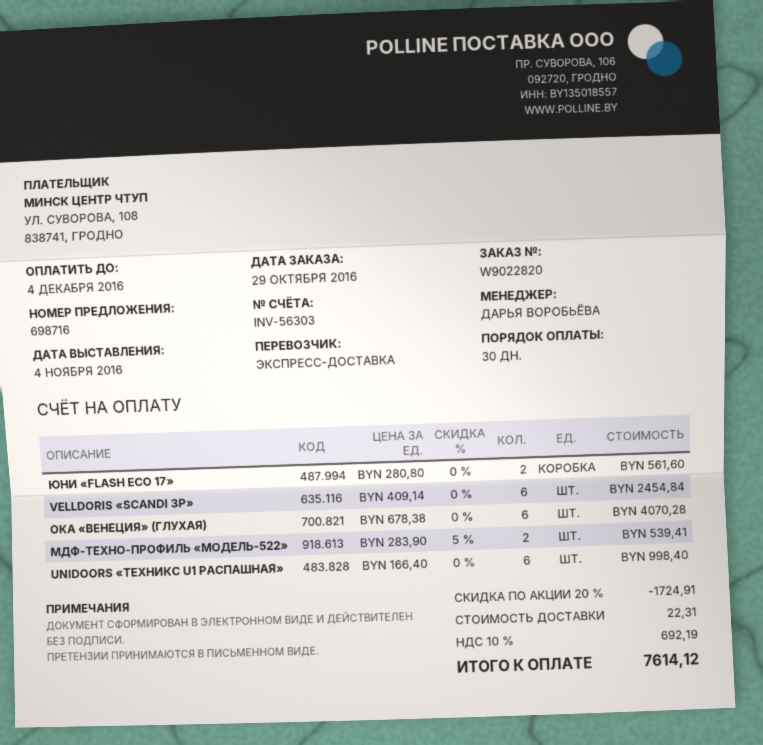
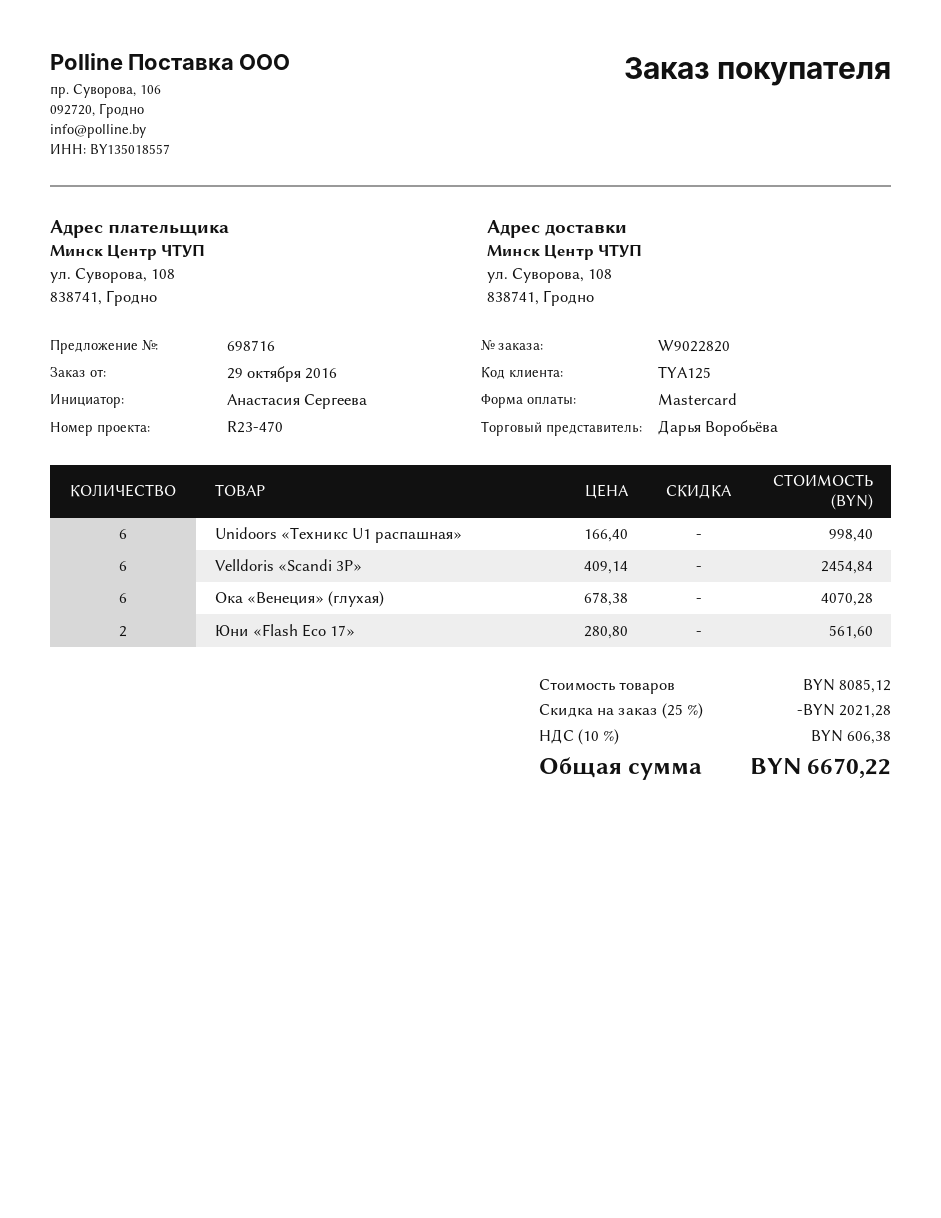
МДФ-ТЕХНО-ПРОФИЛЬ «МОДЕЛЬ-522»: 2 x 283.90 - 5% = 539.41 -> none
discount: 20% = 1724.91 -> 25% = 2021.28
shipping: 22.31 -> none
tax: 10% = 692.19 -> 10% = 606.38
total: 7614.12 -> 6670.22

